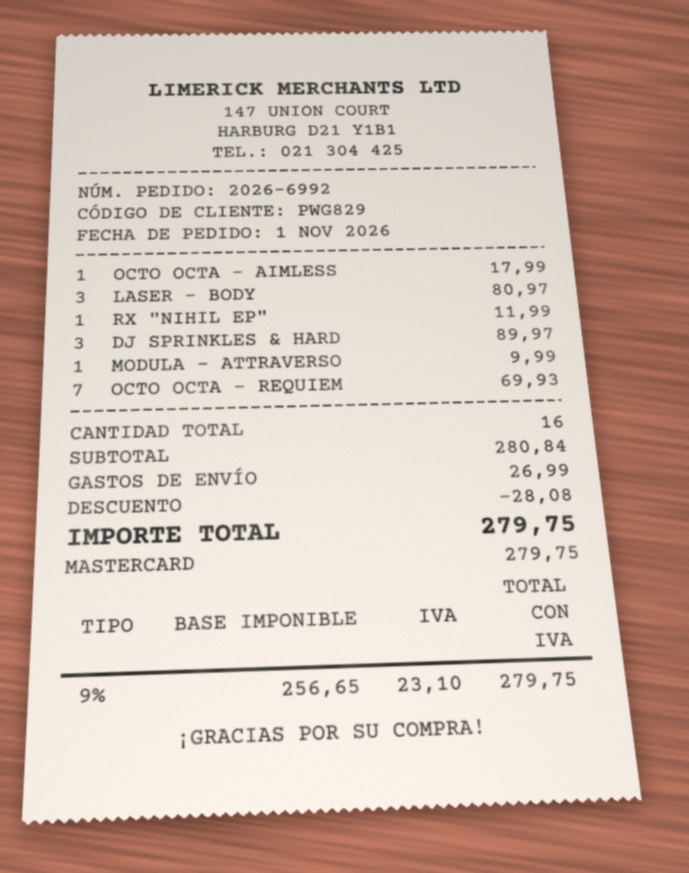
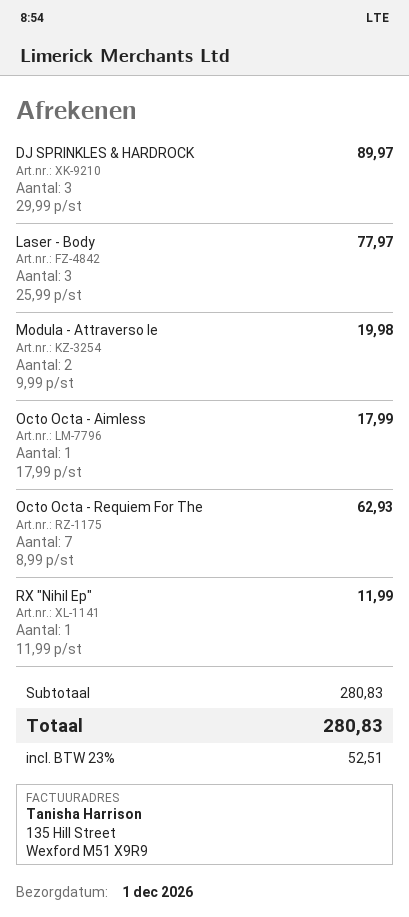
LASER - BODY: 3 for 80.97 -> 3 for 77.97
MODULA - ATTRAVERSO: 1 for 9.99 -> 2 for 19.98
OCTO OCTA - REQUIEM: 7 for 69.93 -> 7 for 62.93
subtotal: 280.84 -> 280.83
discount: 28.08 -> none
shipping: 26.99 -> none
tax: 9% = 23.10 -> 23% = 52.51
total: 279.75 -> 280.83

